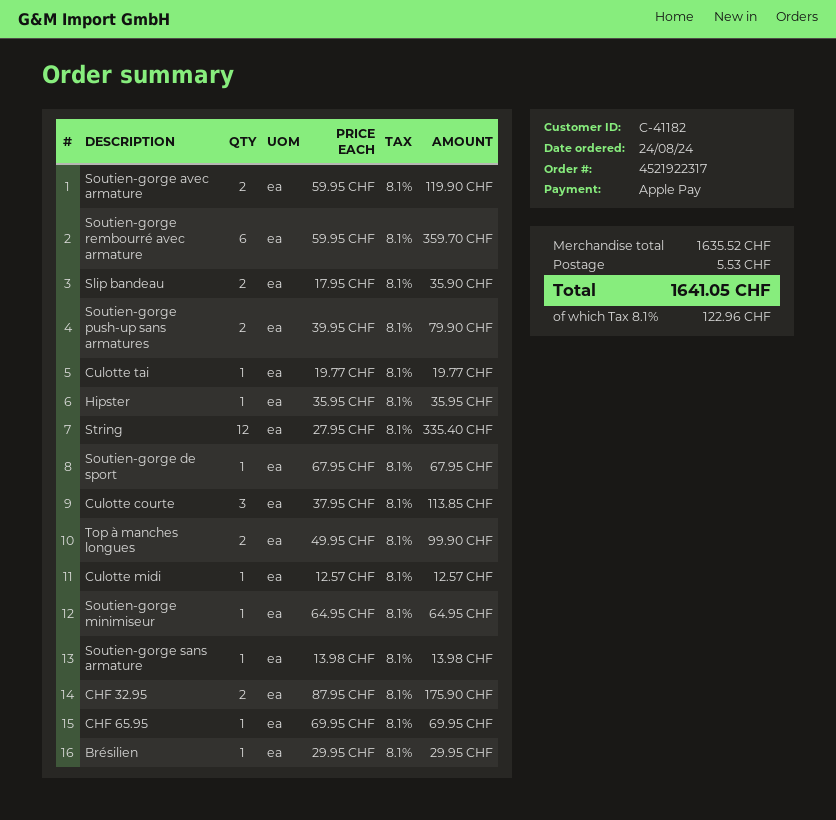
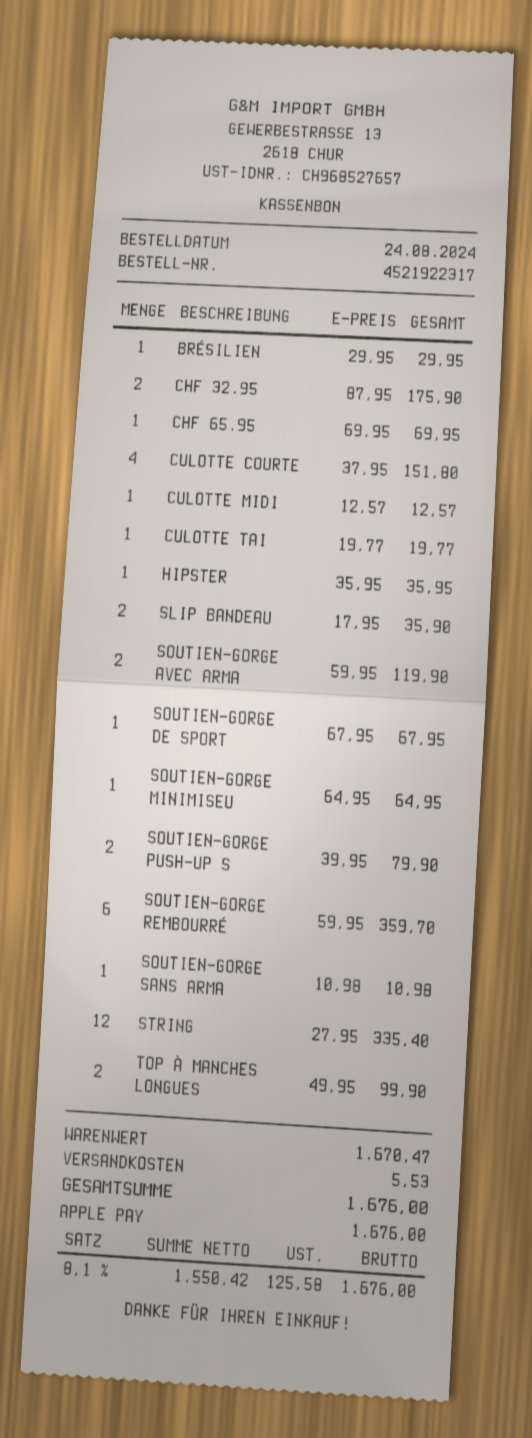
Culotte courte: 3 x 37.95 = 113.85 -> 4 x 37.95 = 151.80
Soutien-gorge sans armature: 1 x 13.98 = 13.98 -> 1 x 10.98 = 10.98
subtotal: 1635.52 -> 1670.47
tax: 8.1% = 122.96 -> 8.1% = 125.58
total: 1641.05 -> 1676.00

